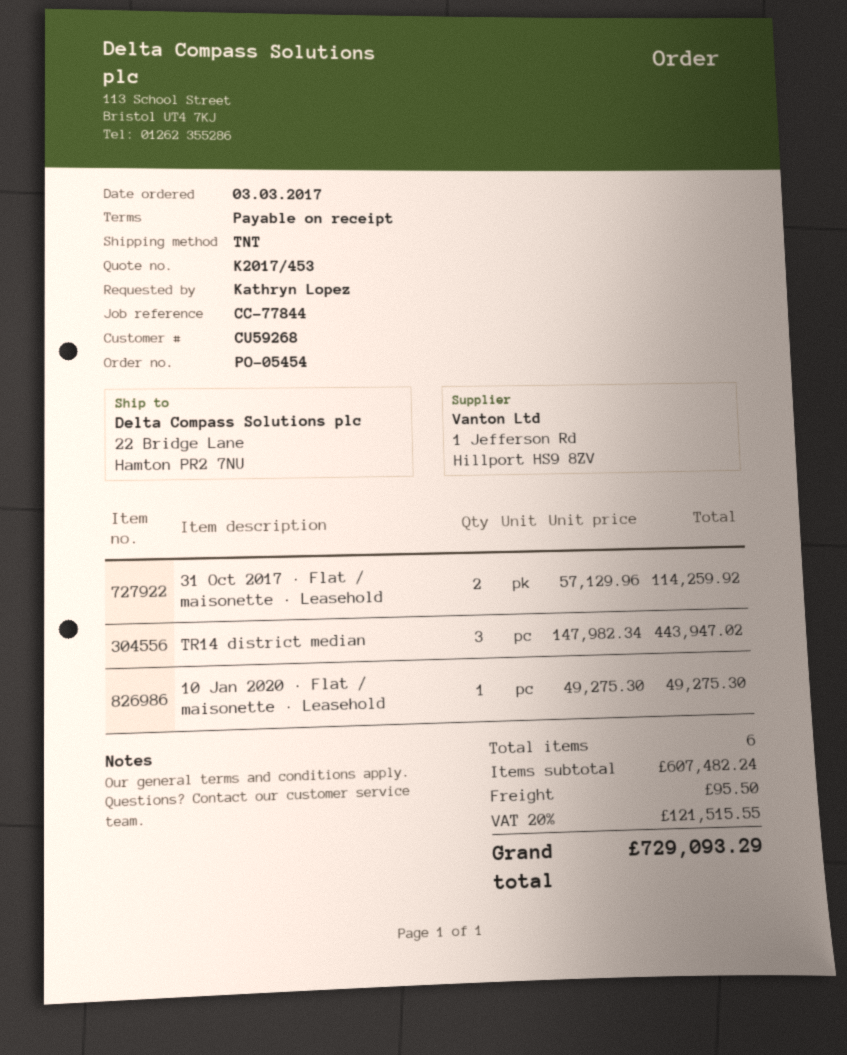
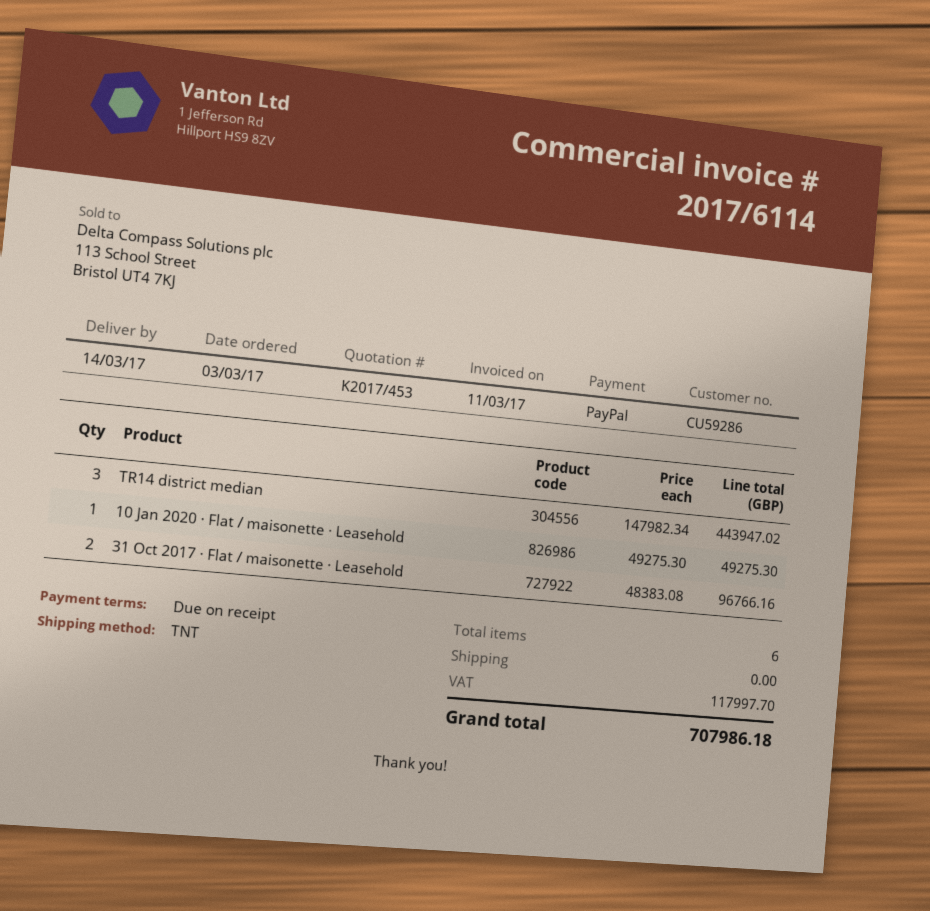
customer number: CU59268 -> CU59286
31 Oct 2017 · Flat / maisonette · Leasehold: 2 x 57129.96 = 114259.92 -> 2 x 48383.08 = 96766.16
shipping: 95.50 -> 0.00
tax: 121515.55 -> 117997.70
total: 729093.29 -> 707986.18

